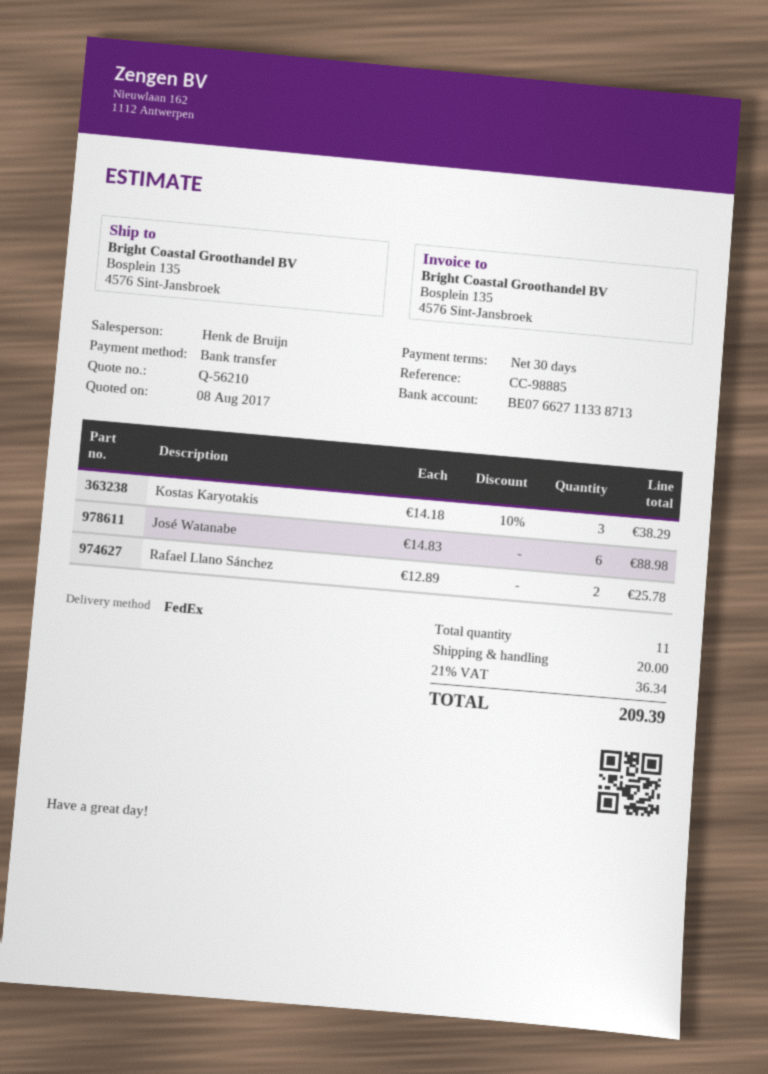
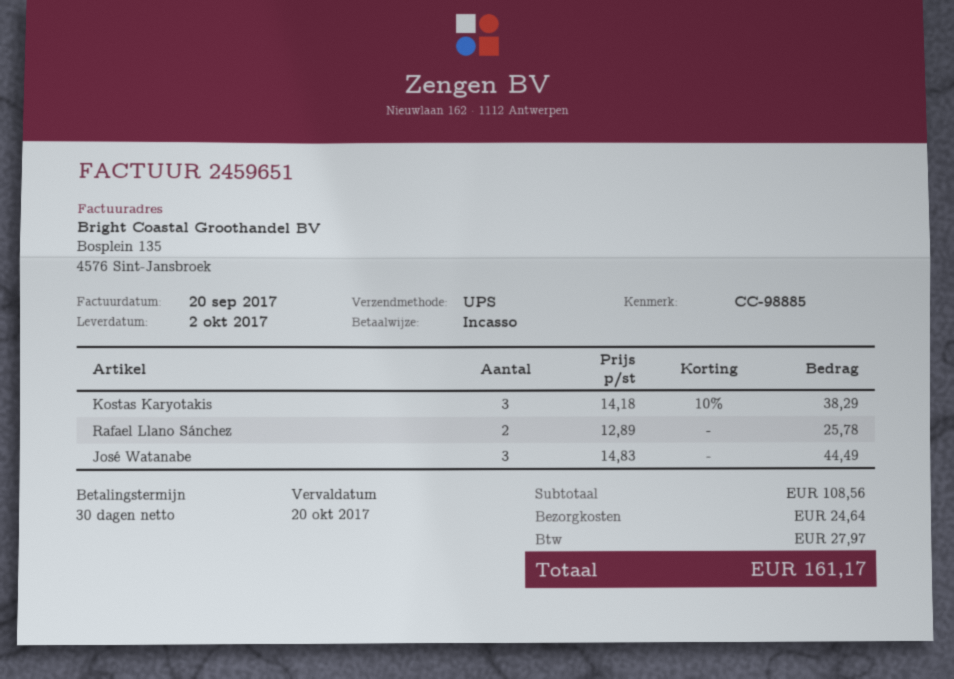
payment method: bank transfer -> direct debit
shipping method: FedEx -> UPS
José Watanabe: 6 x 14.83 = 88.98 -> 3 x 14.83 = 44.49
shipping: 20.00 -> 24.64
tax: 36.34 -> 27.97
total: 209.39 -> 161.17

